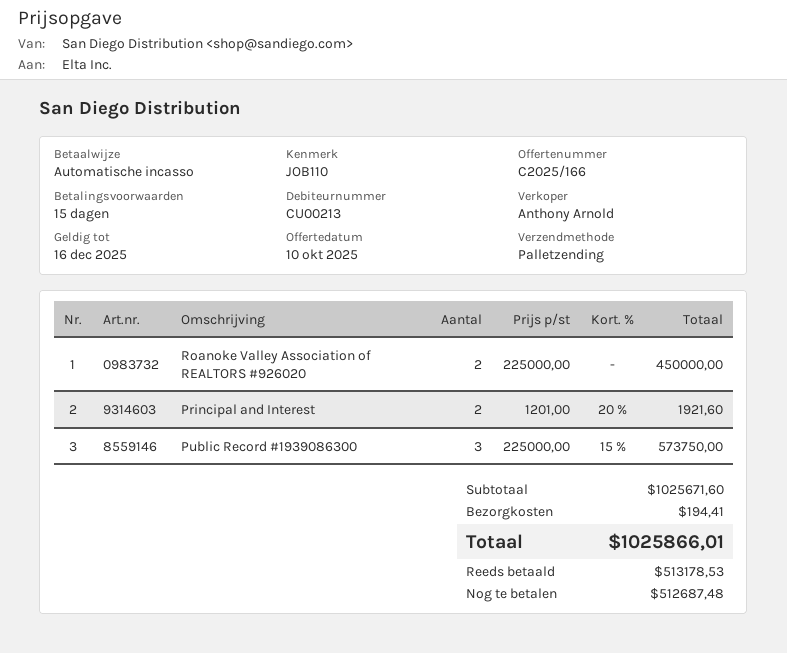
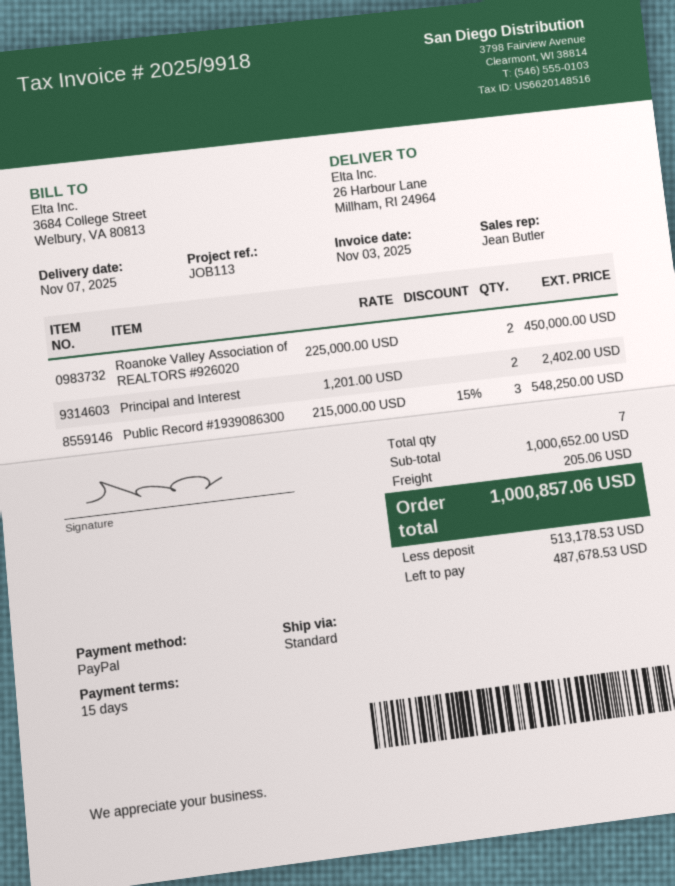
reference: JOB110 -> JOB113
sales rep: Anthony Arnold -> Jean Butler
payment method: direct debit -> PayPal
shipping method: pallet freight -> standard
Principal and Interest: 2 x 1201.00 - 20% = 1921.60 -> 2 x 1201.00 = 2402.00
Public Record #1939086300: 3 x 225000.00 - 15% = 573750.00 -> 3 x 215000.00 - 15% = 548250.00
subtotal: 1025671.60 -> 1000652.00
shipping: 194.41 -> 205.06
total: 1025866.01 -> 1000857.06
balance: 512687.48 -> 487678.53

